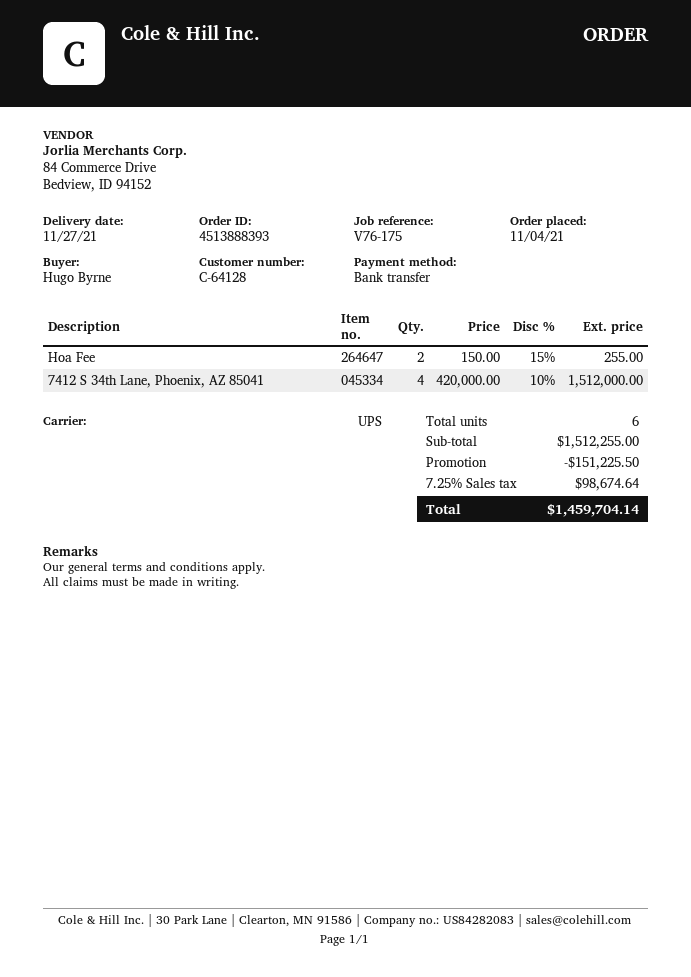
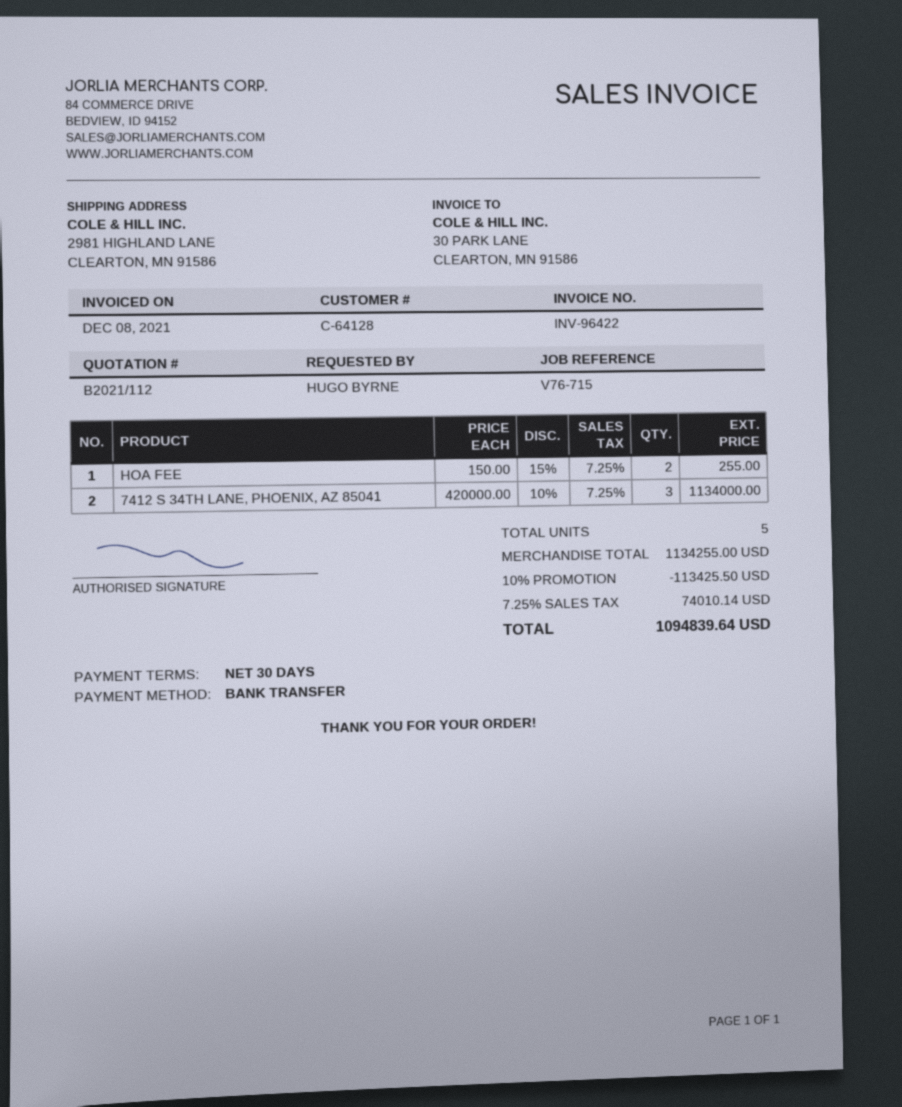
reference: V76-175 -> V76-715
7412 S 34th Lane, Phoenix, AZ 85041: 4 x 420000.00 - 10% = 1512000.00 -> 3 x 420000.00 - 10% = 1134000.00
total quantity: 6 -> 5
subtotal: 1512255.00 -> 1134255.00
discount: 151225.50 -> 113425.50
tax: 7.25% = 98674.64 -> 7.25% = 74010.14
total: 1459704.14 -> 1094839.64

